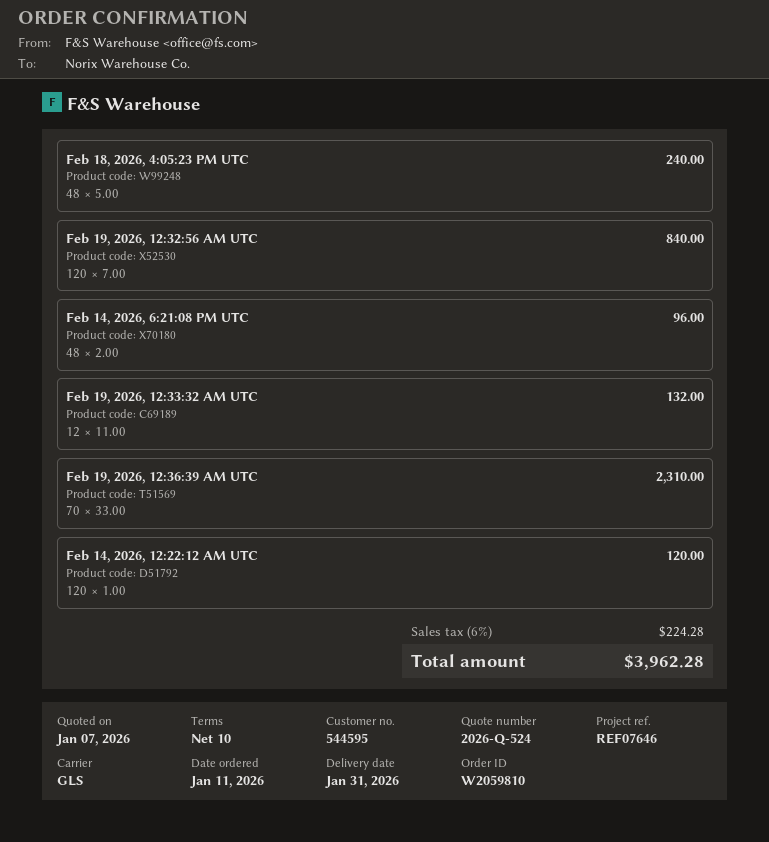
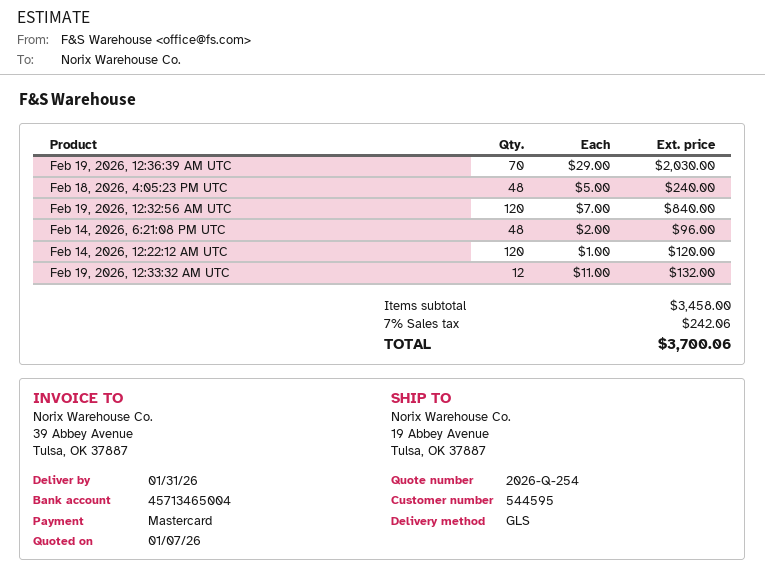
quote number: 2026-Q-524 -> 2026-Q-254
Feb 19, 2026, 12:36:39 AM UTC: 70 x 33.00 = 2310.00 -> 70 x 29.00 = 2030.00
tax: 6% = 224.28 -> 7% = 242.06
total: 3962.28 -> 3700.06

